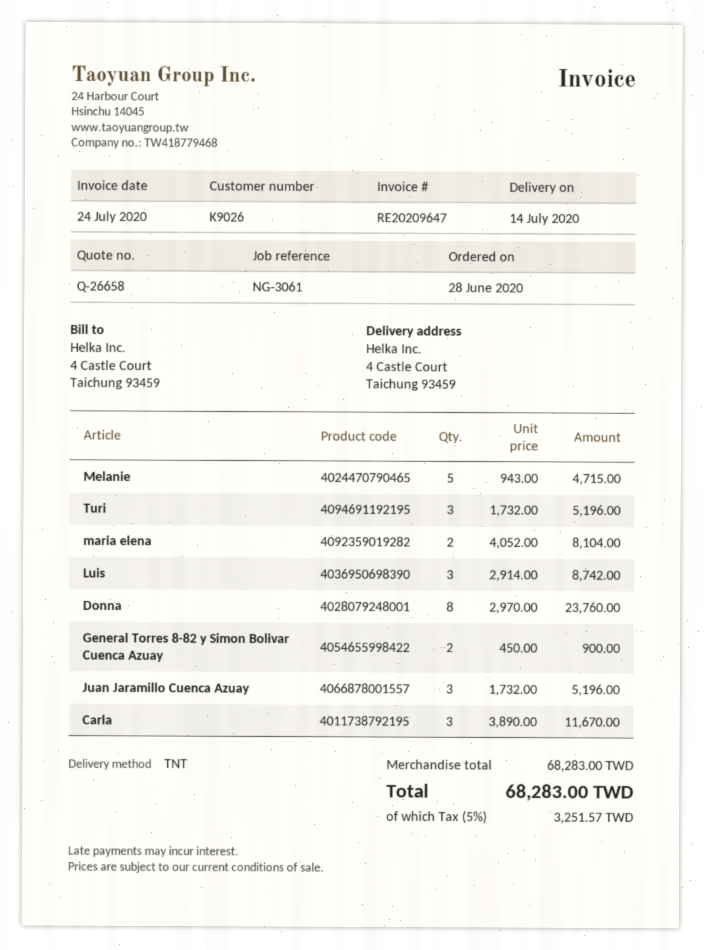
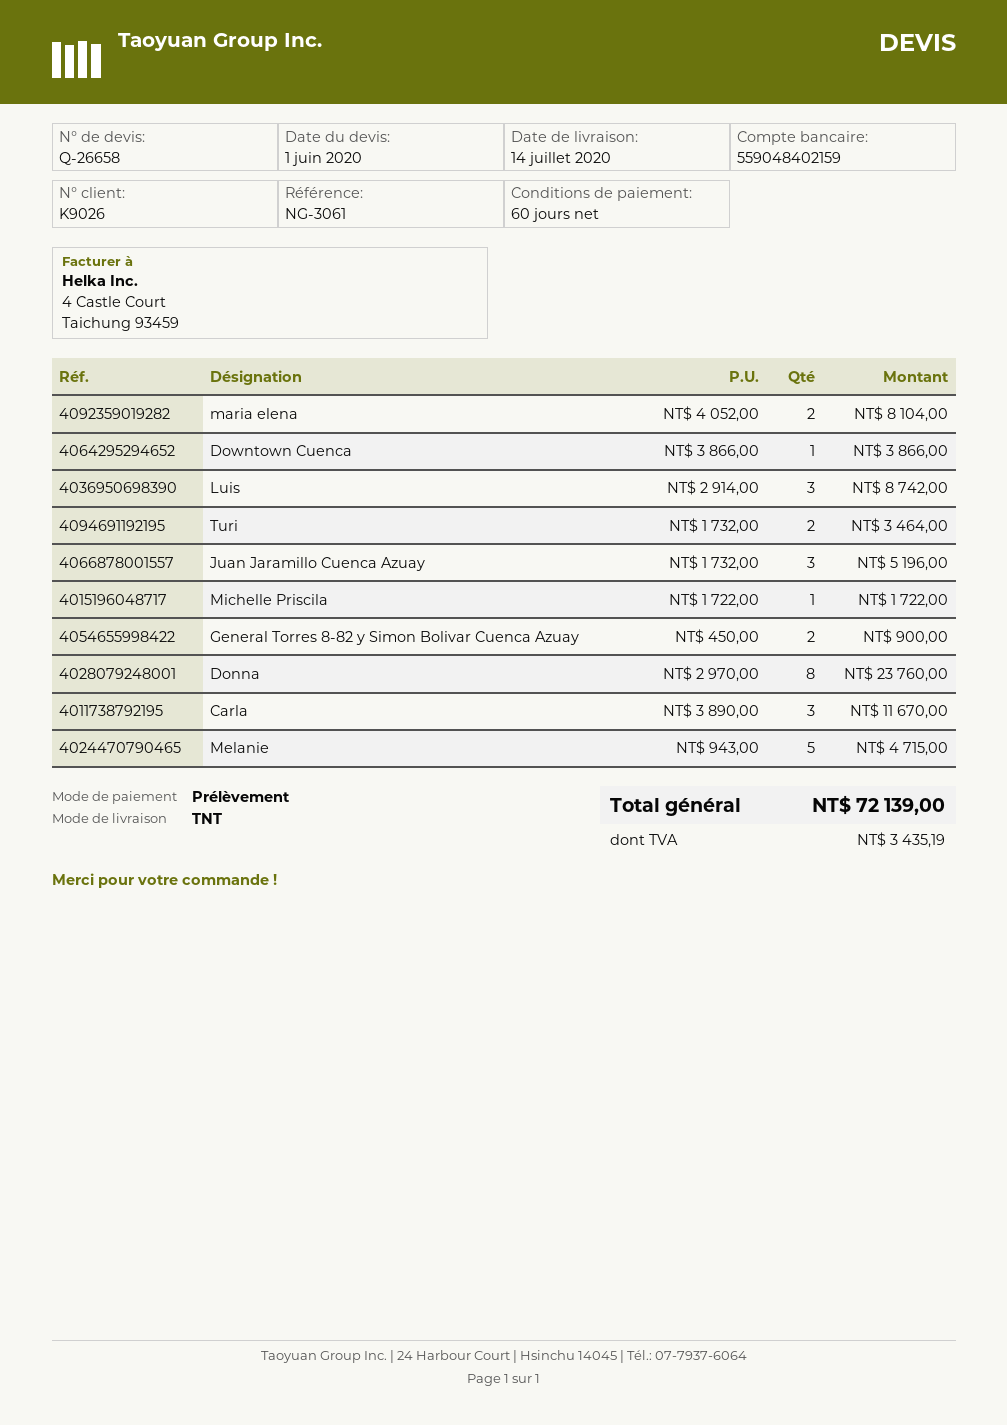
Turi: 3 x 1732.00 = 5196.00 -> 2 x 1732.00 = 3464.00
Downtown Cuenca: none -> 1 x 3866.00 = 3866.00
Michelle Priscila: none -> 1 x 1722.00 = 1722.00
tax: 3251.57 -> 3435.19
total: 68283.00 -> 72139.00

